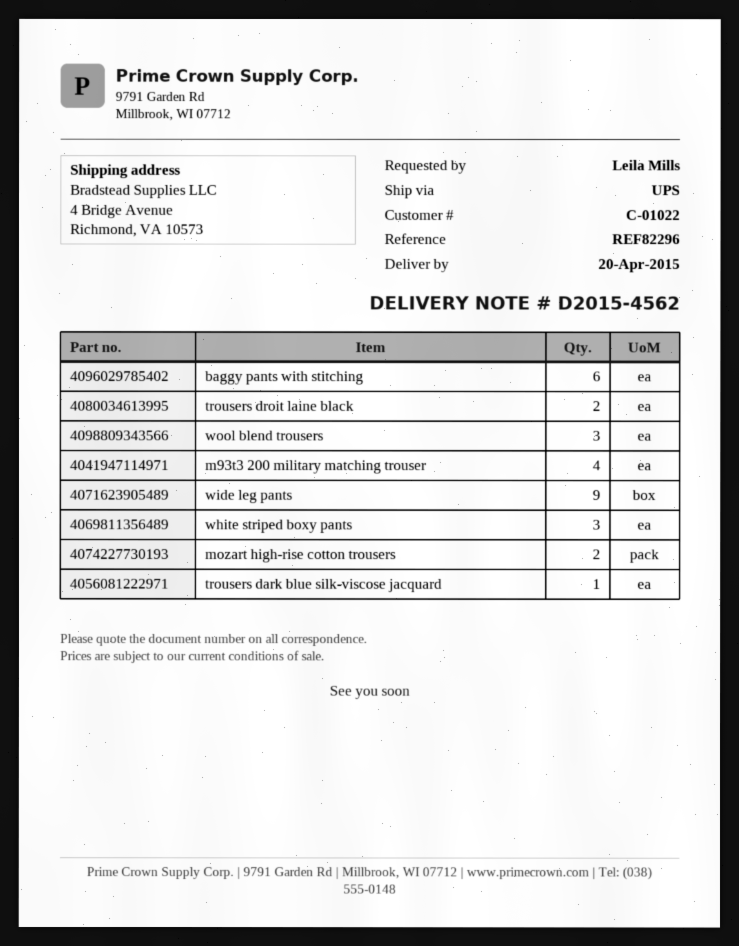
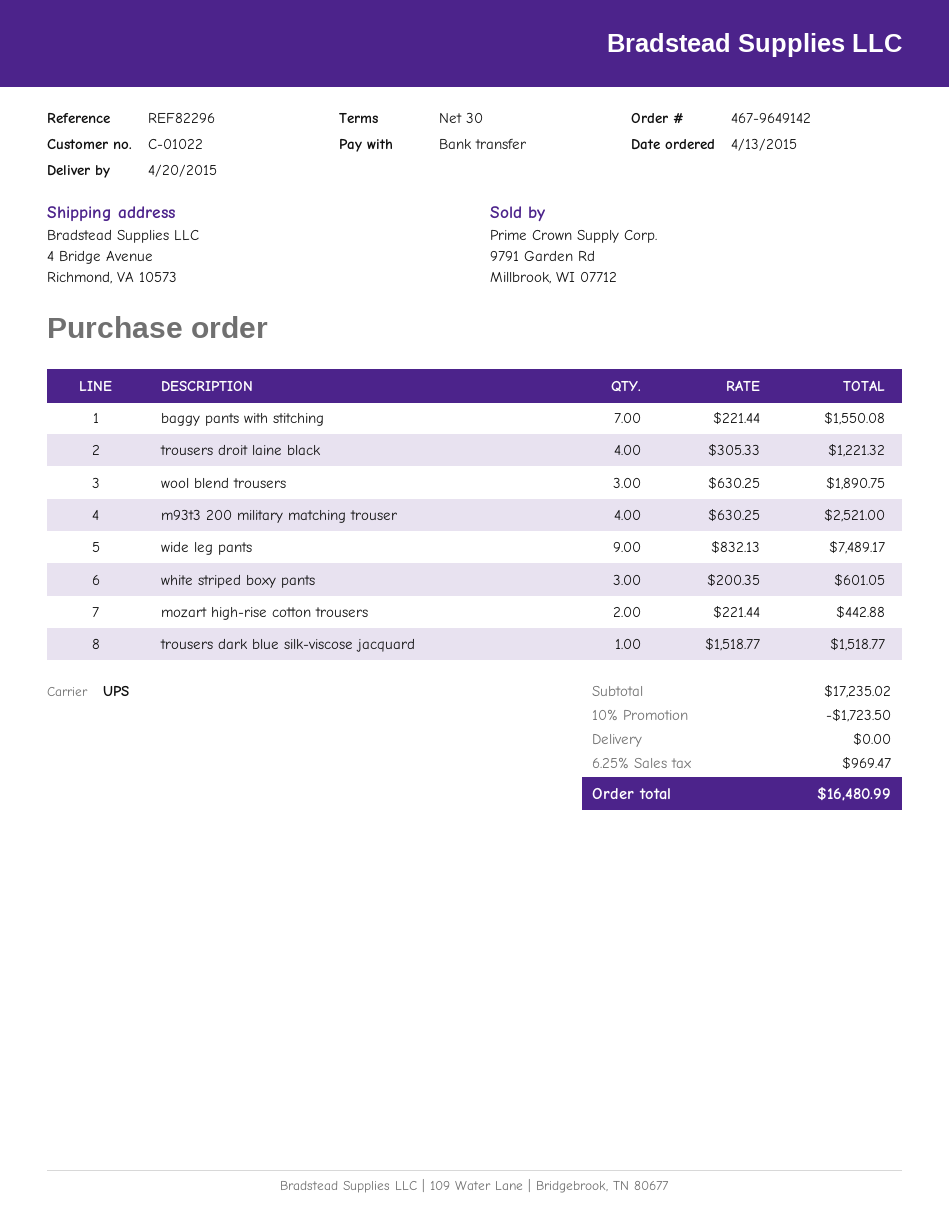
baggy pants with stitching: 6 -> 7
trousers droit laine black: 2 -> 4

